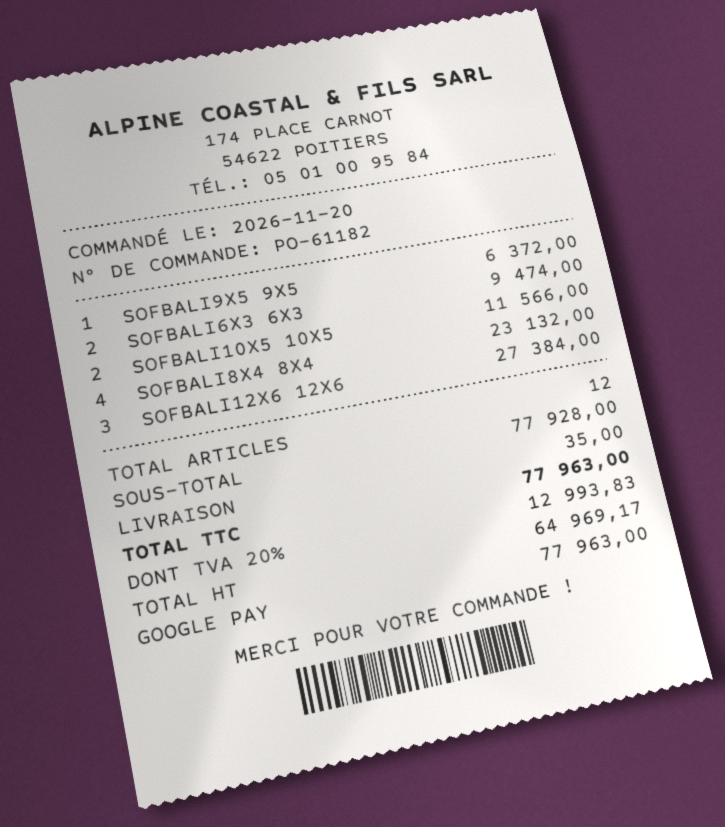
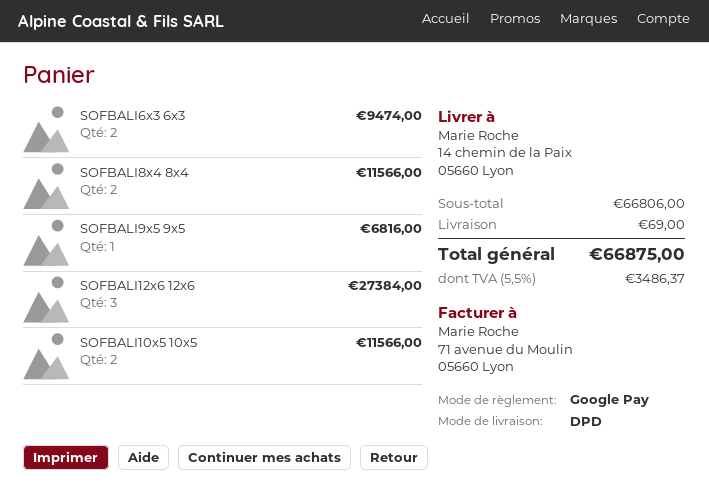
SOFBALI9X5 9X5: 1 for 6372.00 -> 1 for 6816.00
SOFBALI8X4 8X4: 4 for 23132.00 -> 2 for 11566.00
subtotal: 77928.00 -> 66806.00
shipping: 35.00 -> 69.00
tax: 20% = 12993.83 -> 5.5% = 3486.37
total: 77963.00 -> 66875.00

